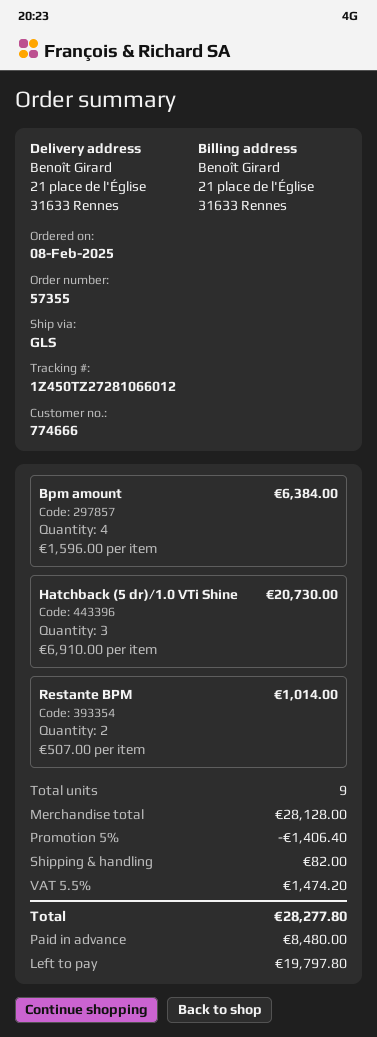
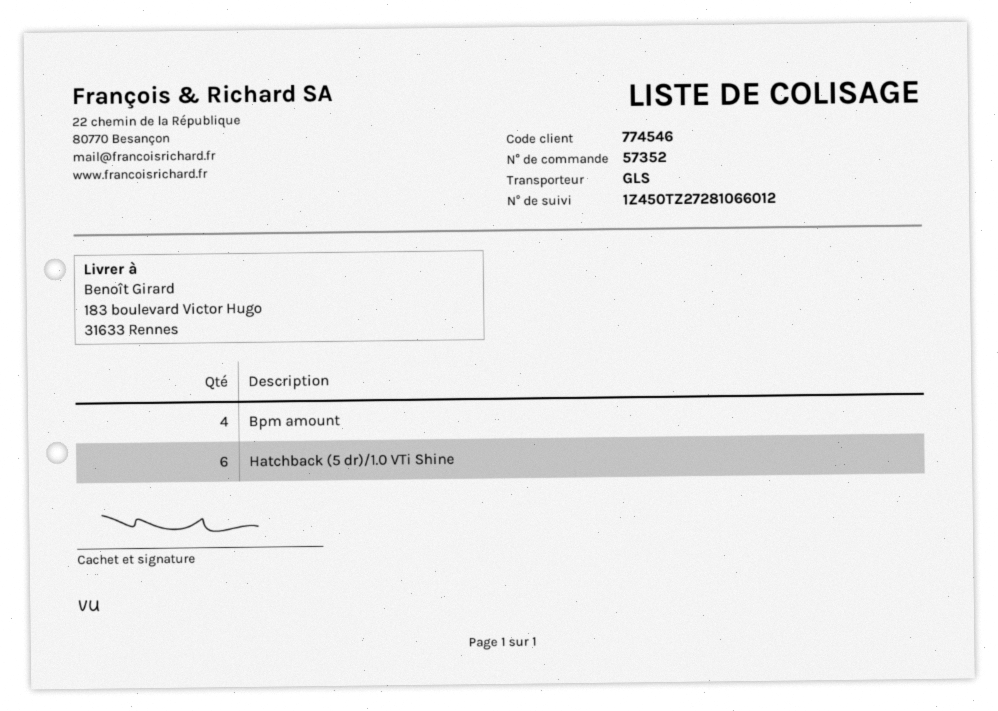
order number: 57355 -> 57352
customer number: 774666 -> 774546
ship to: 21 place de l'Église, 31633 Rennes -> 183 boulevard Victor Hugo, 31633 Rennes
Hatchback (5 dr)/1.0 VTi Shine: 3 -> 6
Restante BPM: 2 -> none

